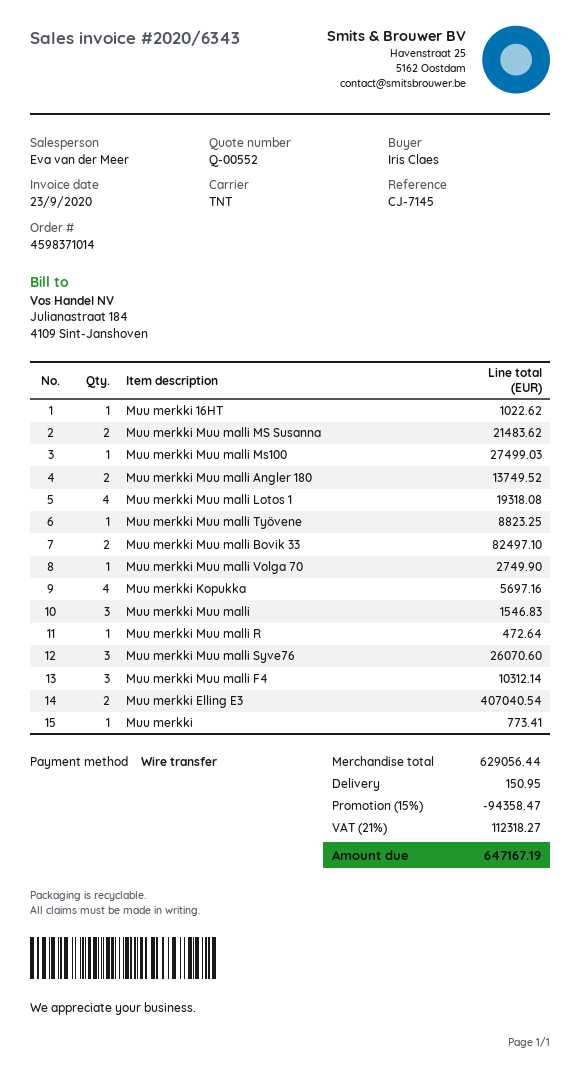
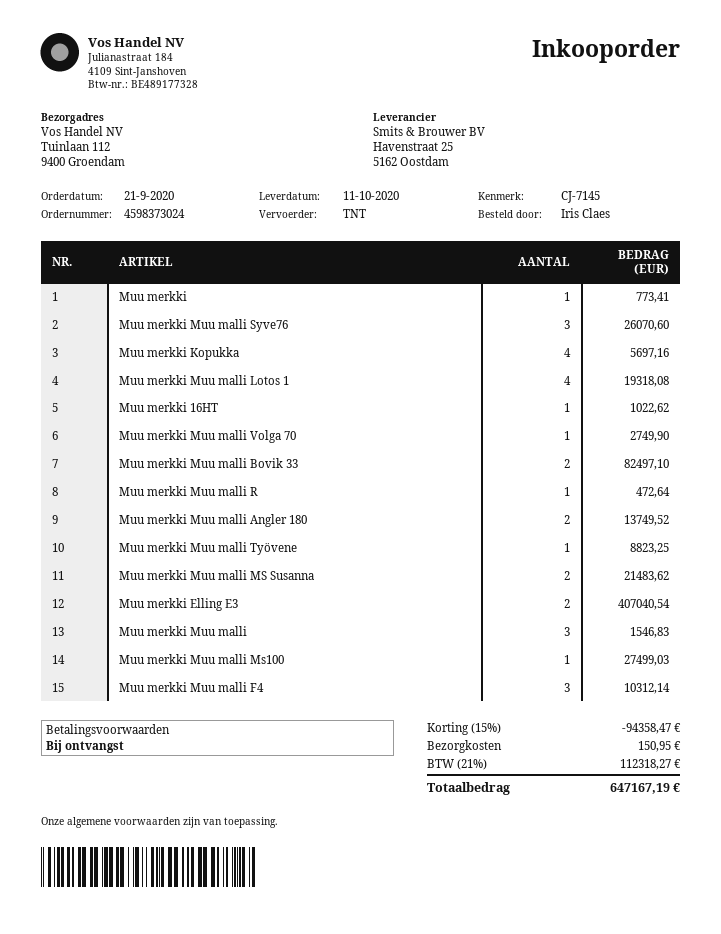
order number: 4598371014 -> 4598373024

